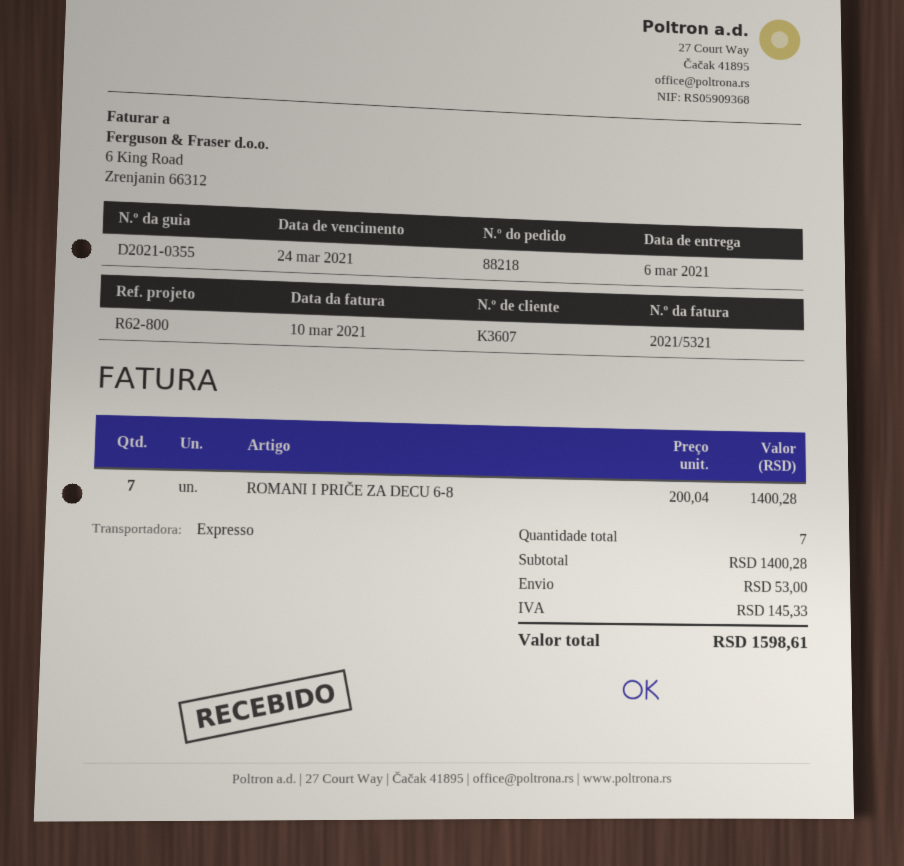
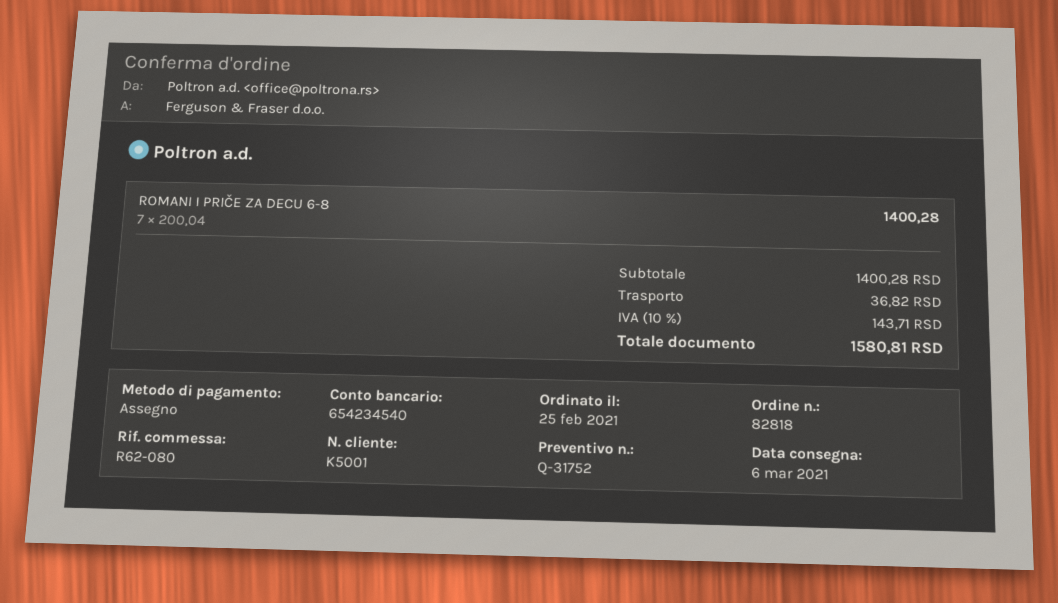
order number: 88218 -> 82818
customer number: K3607 -> K5001
reference: R62-800 -> R62-080
shipping: 53.00 -> 36.82
tax: 145.33 -> 143.71
total: 1598.61 -> 1580.81

